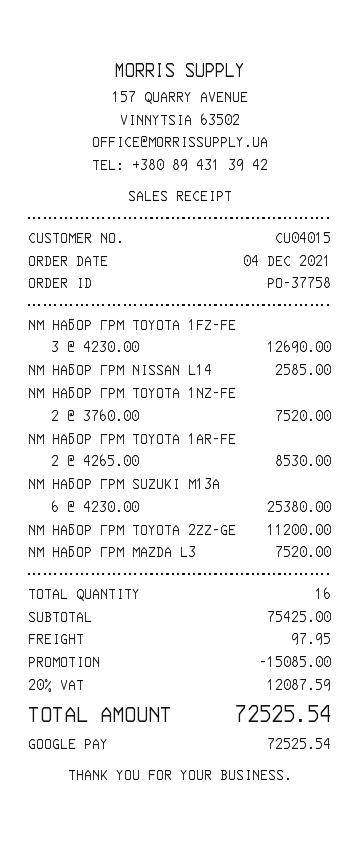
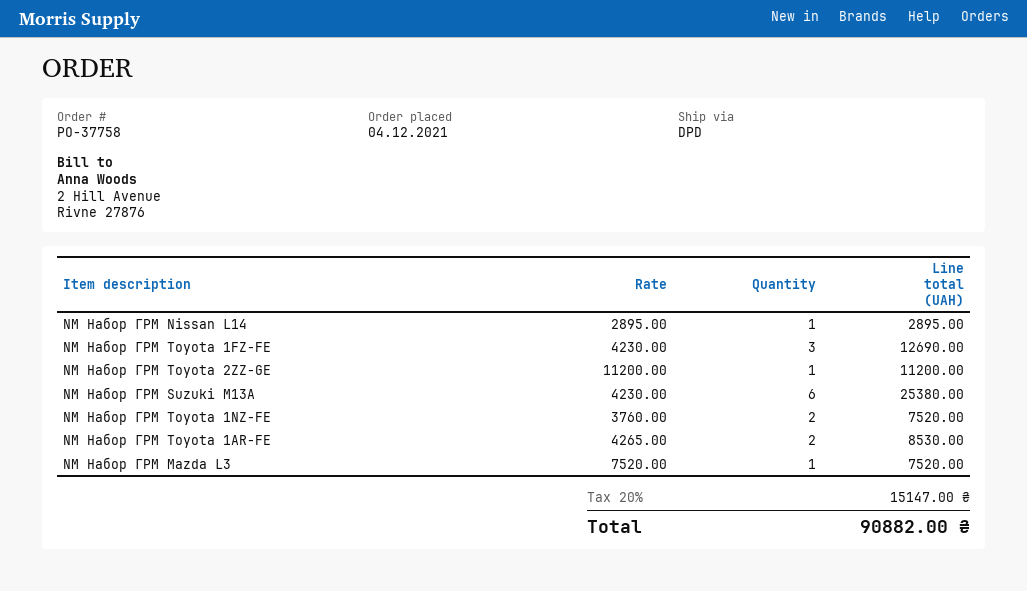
NM НАБОР ГРМ NISSAN L14: 1 x 2585.00 = 2585.00 -> 1 x 2895.00 = 2895.00
discount: 15085.00 -> none
shipping: 97.95 -> none
tax: 20% = 12087.59 -> 20% = 15147.00
total: 72525.54 -> 90882.00

